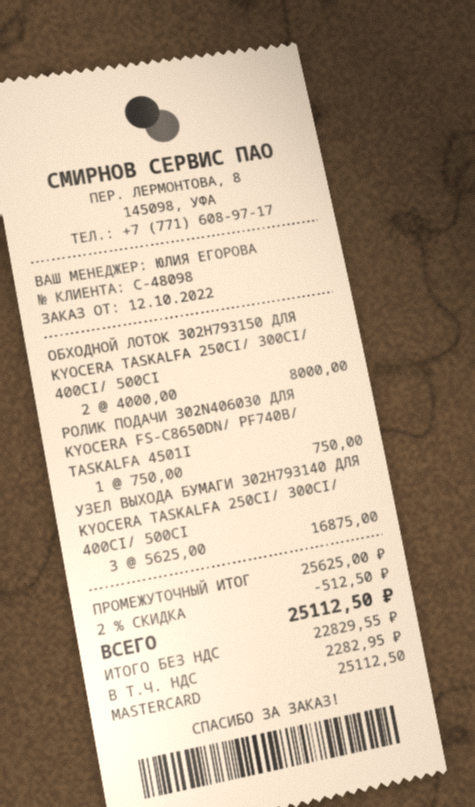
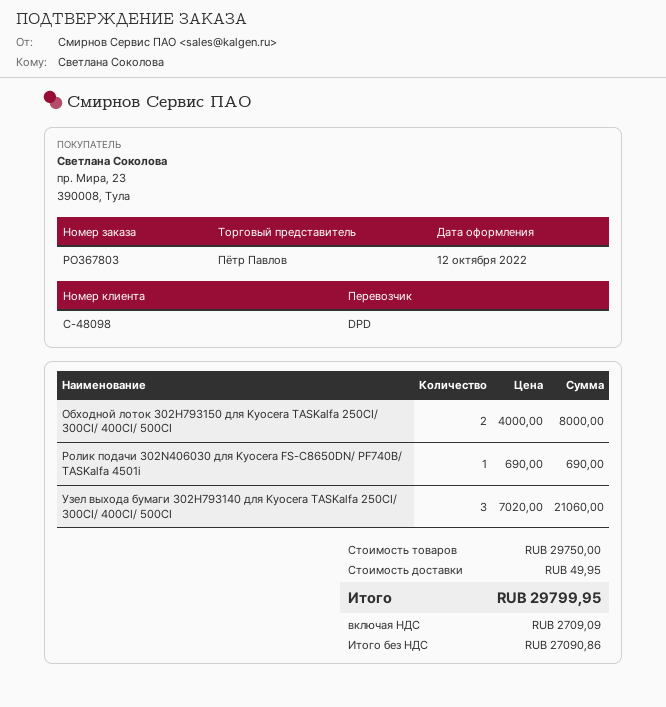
sales rep: ЮЛИЯ ЕГОРОВА -> Пётр Павлов
РОЛИК ПОДАЧИ 302N406030 ДЛЯ KYOCERA FS-C8650DN/ PF740B/ TASKALFA 4501I: 1 x 750.00 = 750.00 -> 1 x 690.00 = 690.00
УЗЕЛ ВЫХОДА БУМАГИ 302H793140 ДЛЯ KYOCERA TASKALFA 250CI/ 300CI/ 400CI/ 500CI: 3 x 5625.00 = 16875.00 -> 3 x 7020.00 = 21060.00
subtotal: 25625.00 -> 29750.00
discount: 2% = 512.50 -> none
shipping: none -> 49.95
net: 22829.55 -> 27090.86
tax: 2282.95 -> 2709.09
total: 25112.50 -> 29799.95

